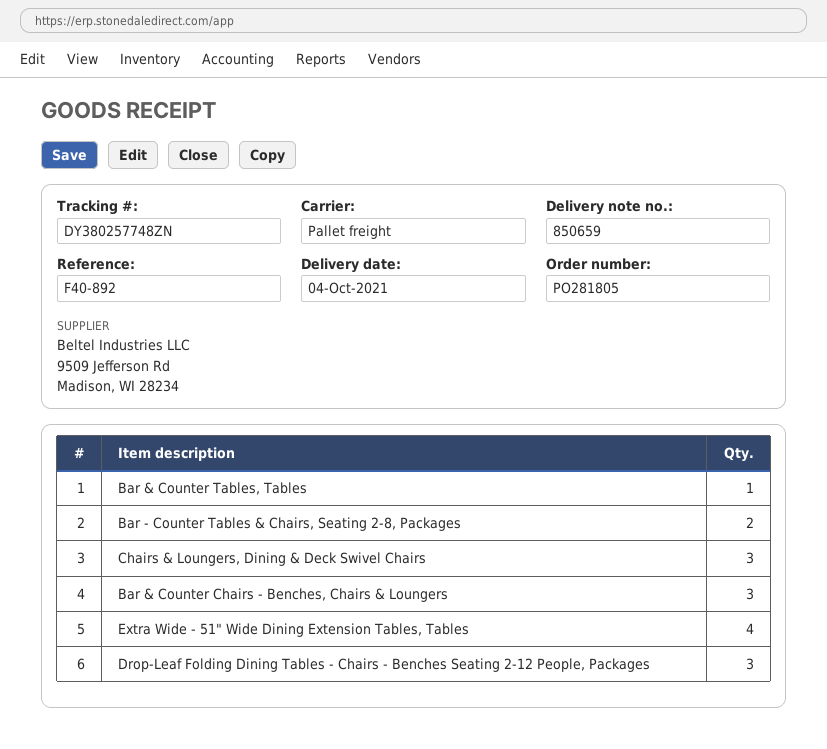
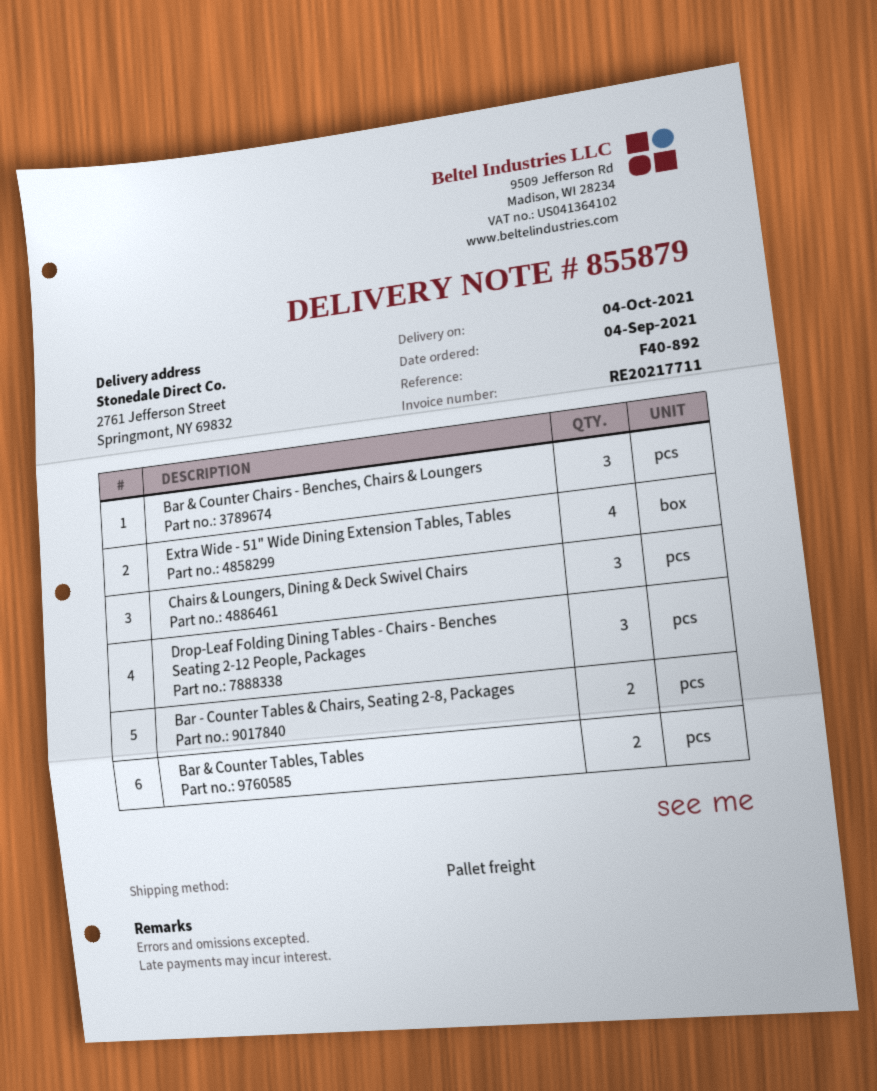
delivery note number: 850659 -> 855879
Bar & Counter Tables, Tables: 1 -> 2

